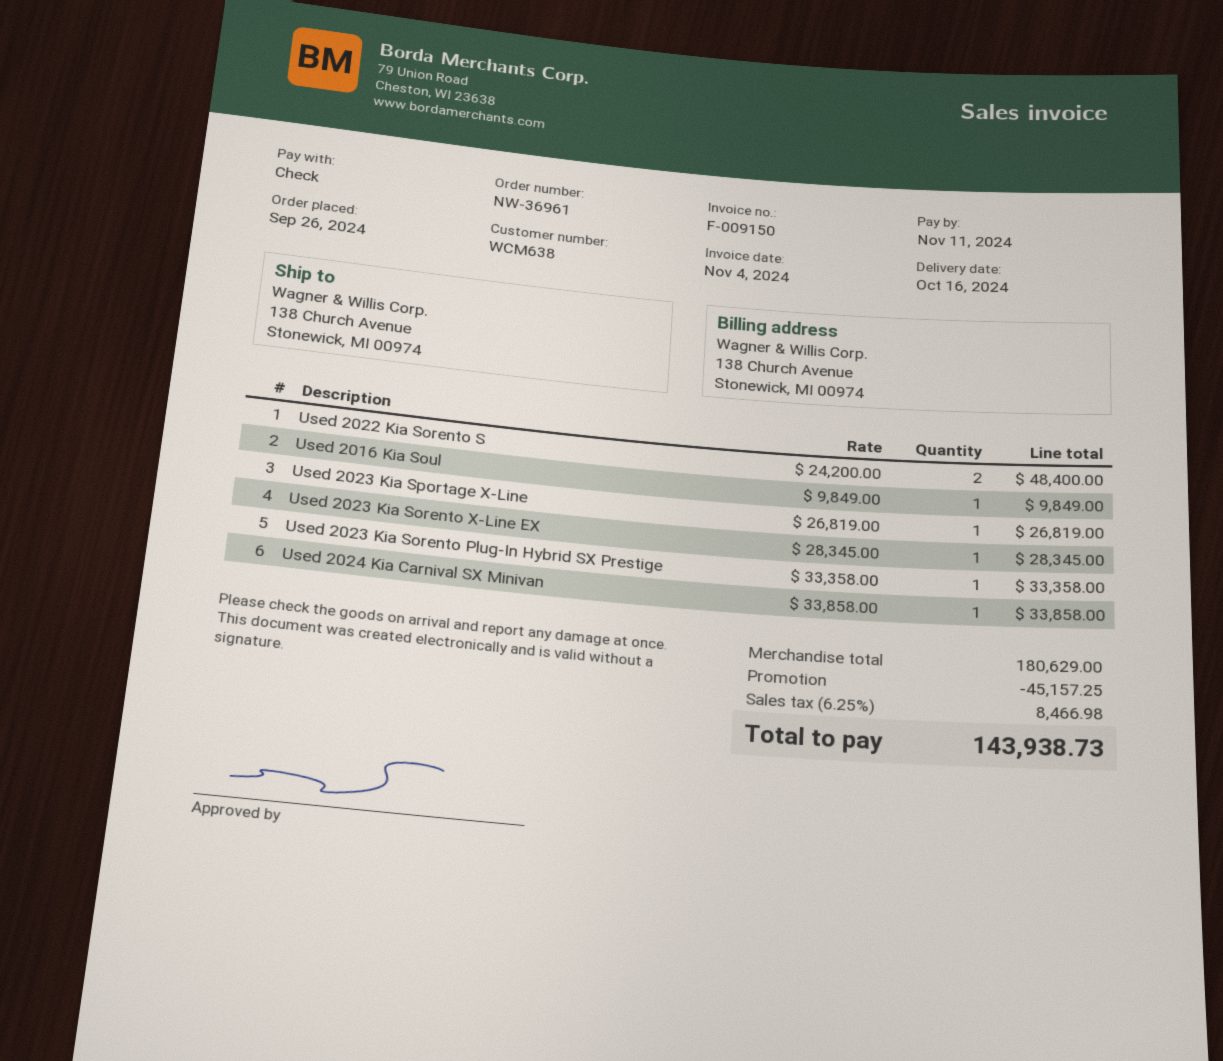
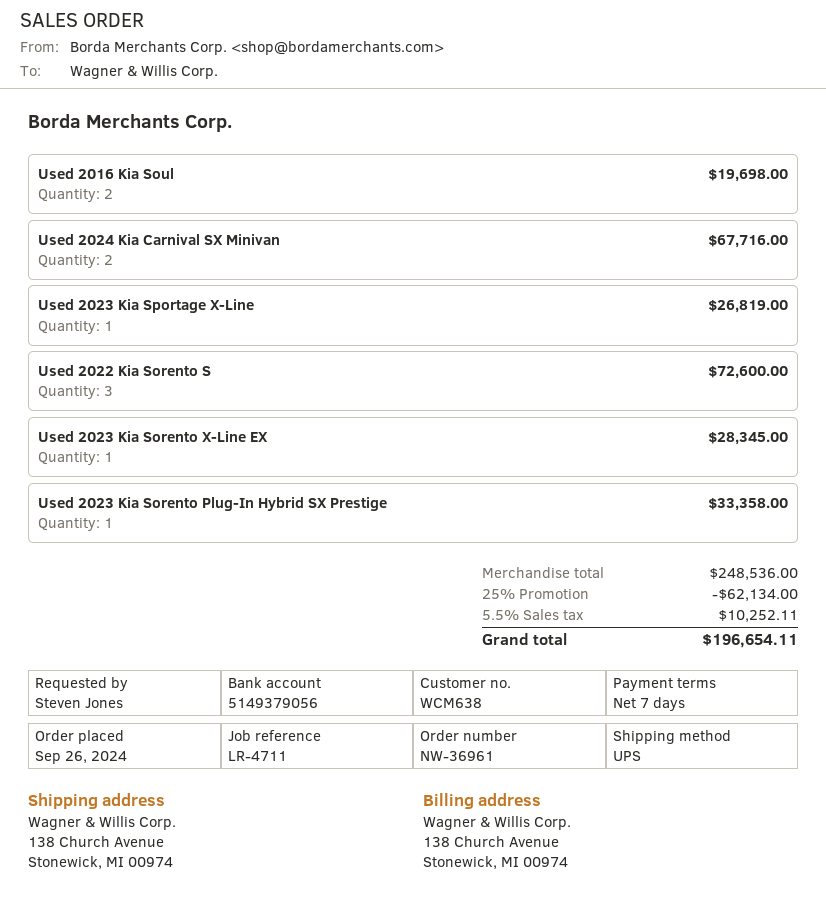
Used 2022 Kia Sorento S: 2 for 48400.00 -> 3 for 72600.00
Used 2016 Kia Soul: 1 for 9849.00 -> 2 for 19698.00
Used 2024 Kia Carnival SX Minivan: 1 for 33858.00 -> 2 for 67716.00
subtotal: 180629.00 -> 248536.00
discount: 45157.25 -> 62134.00
tax: 6.25% = 8466.98 -> 5.5% = 10252.11
total: 143938.73 -> 196654.11

